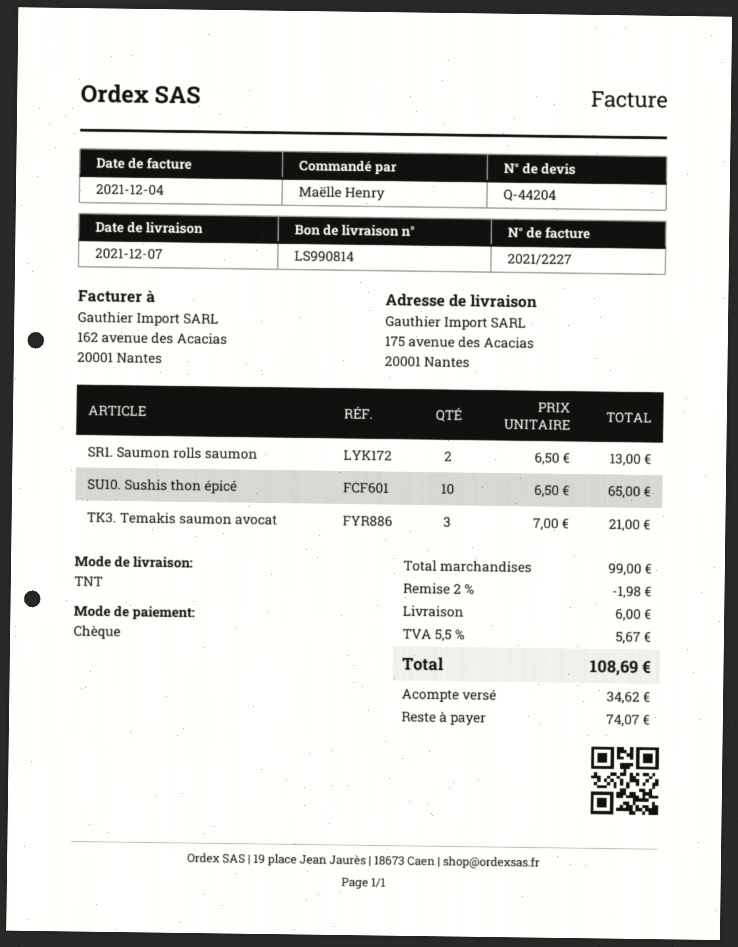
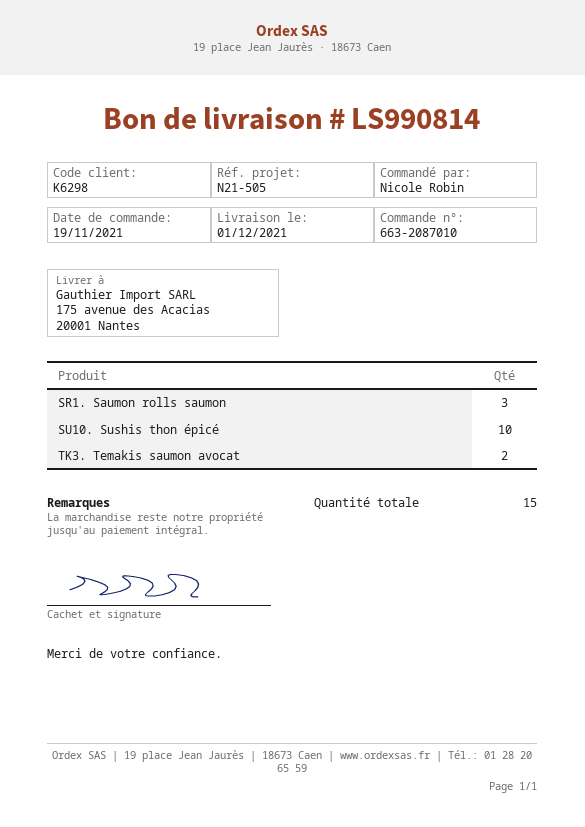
delivery date: 2021-12-07 -> 2021-12-01
ordered by: Maëlle Henry -> Nicole Robin
SR1. Saumon rolls saumon: 2 -> 3
TK3. Temakis saumon avocat: 3 -> 2

